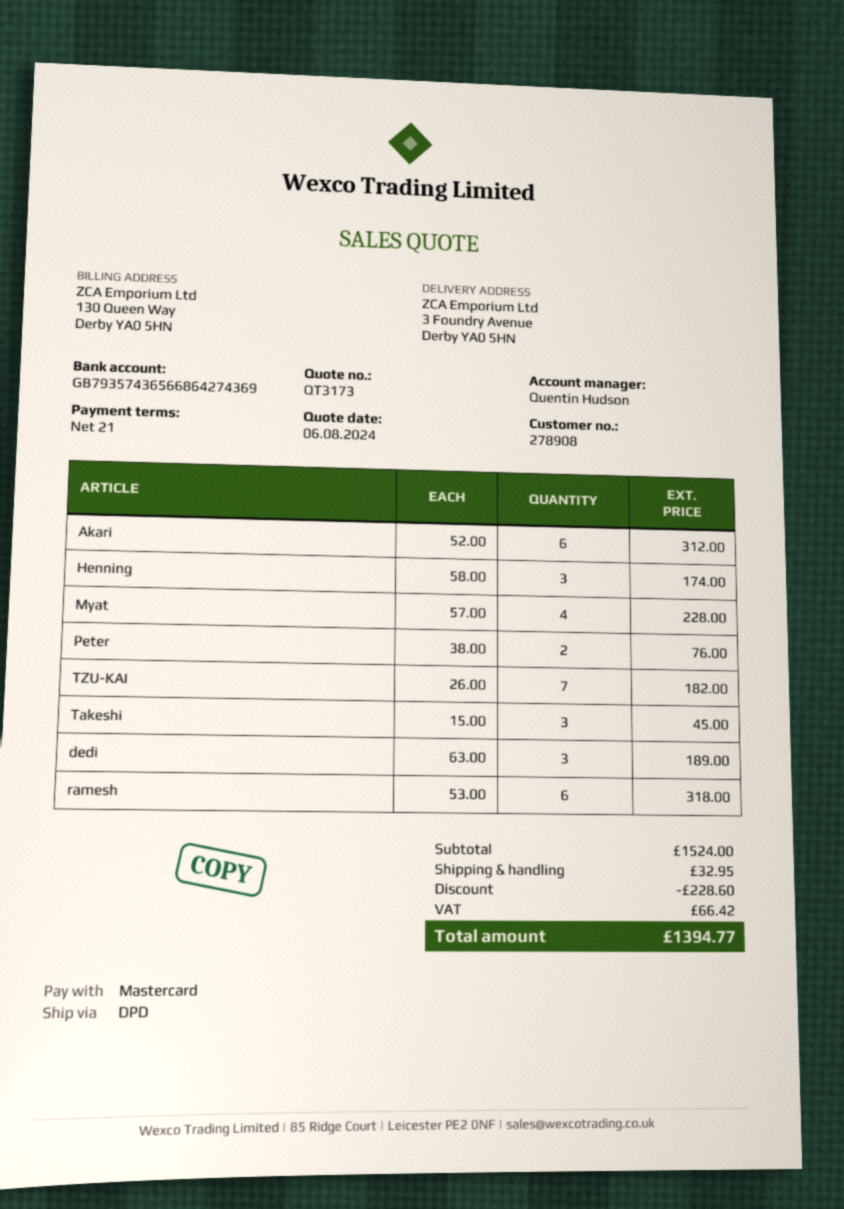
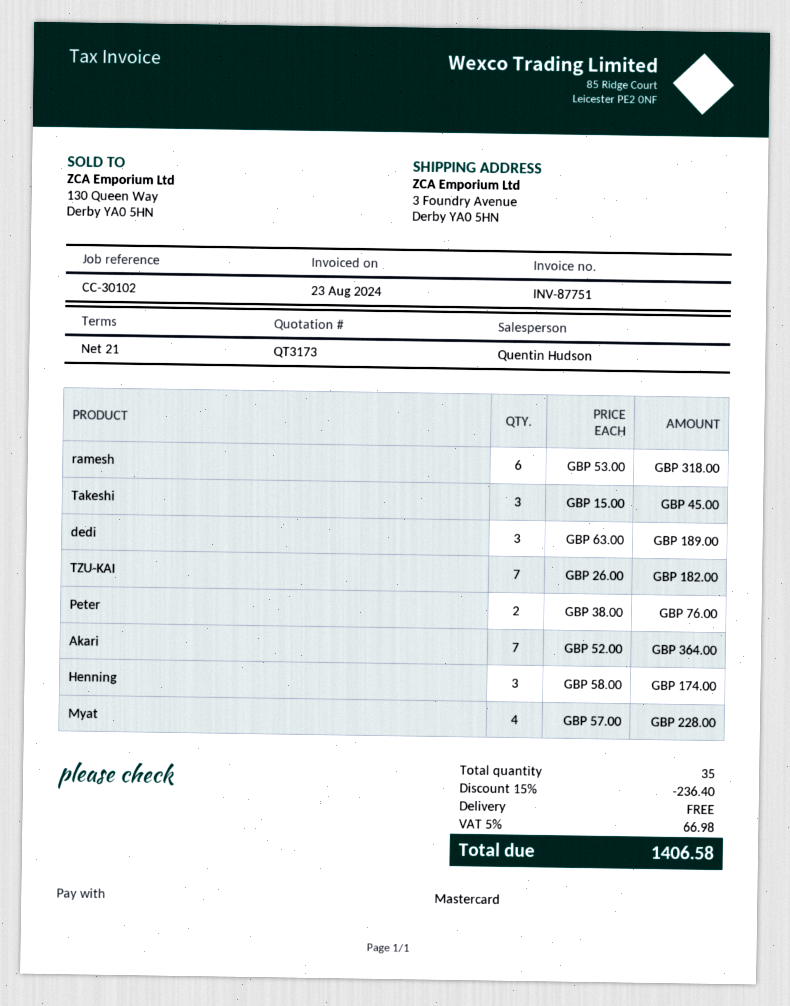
Akari: 6 x 52.00 = 312.00 -> 7 x 52.00 = 364.00
discount: 228.60 -> 236.40
shipping: 32.95 -> 0.00
tax: 66.42 -> 66.98
total: 1394.77 -> 1406.58

